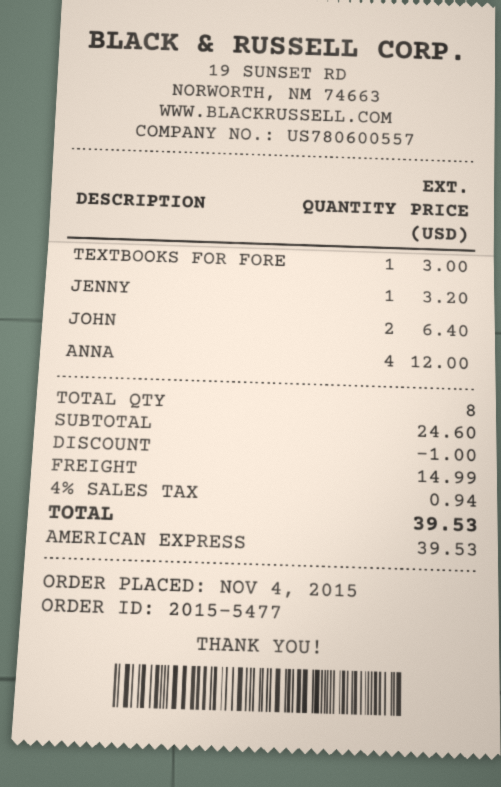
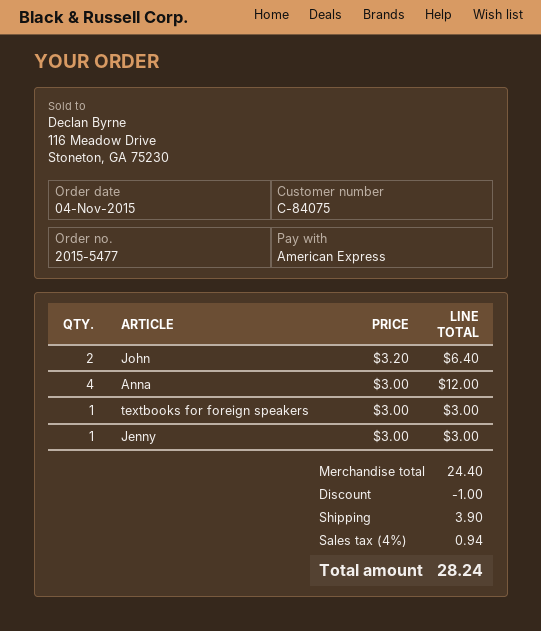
JENNY: 1 for 3.20 -> 1 for 3.00
subtotal: 24.60 -> 24.40
shipping: 14.99 -> 3.90
total: 39.53 -> 28.24

